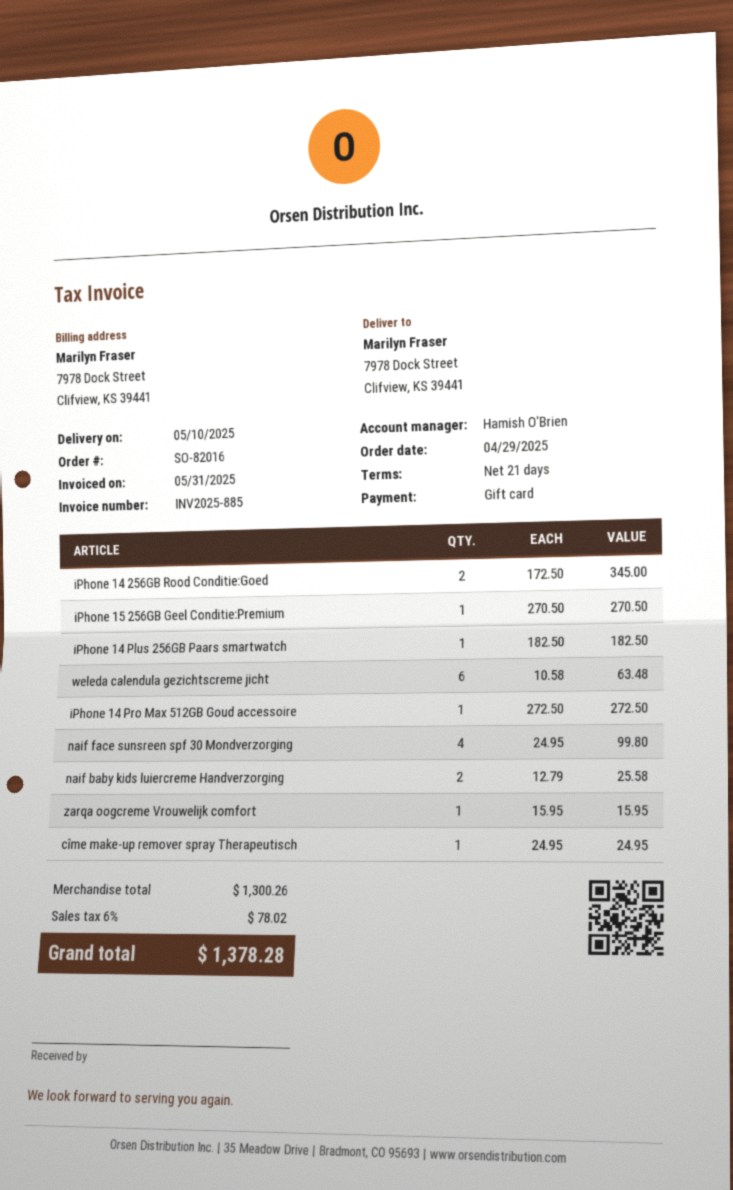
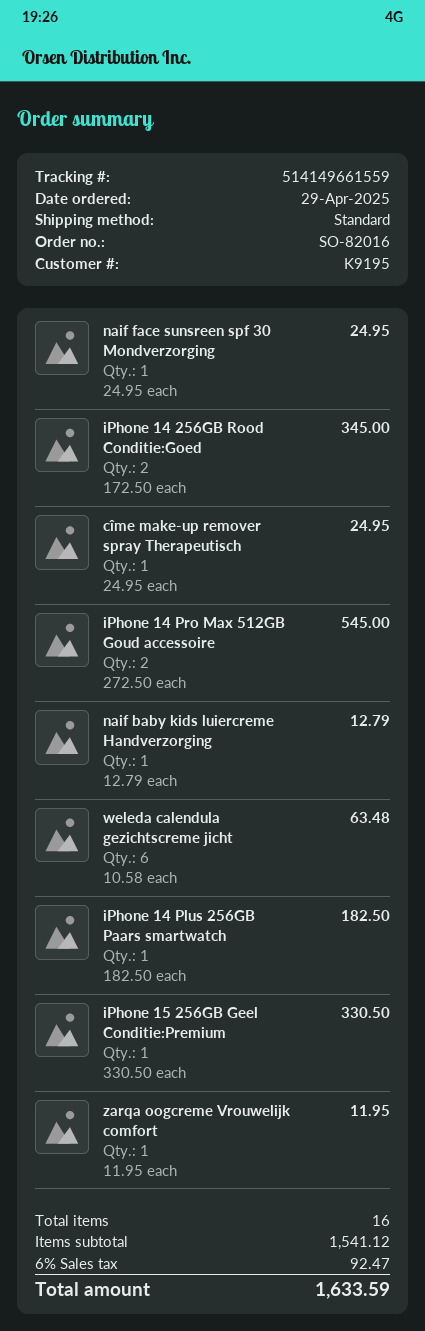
iPhone 15 256GB Geel Conditie:Premium: 1 x 270.50 = 270.50 -> 1 x 330.50 = 330.50
iPhone 14 Pro Max 512GB Goud accessoire: 1 x 272.50 = 272.50 -> 2 x 272.50 = 545.00
naif face sunsreen spf 30 Mondverzorging: 4 x 24.95 = 99.80 -> 1 x 24.95 = 24.95
naif baby kids luiercreme Handverzorging: 2 x 12.79 = 25.58 -> 1 x 12.79 = 12.79
zarqa oogcreme Vrouwelijk comfort: 1 x 15.95 = 15.95 -> 1 x 11.95 = 11.95
subtotal: 1300.26 -> 1541.12
tax: 6% = 78.02 -> 6% = 92.47
total: 1378.28 -> 1633.59

